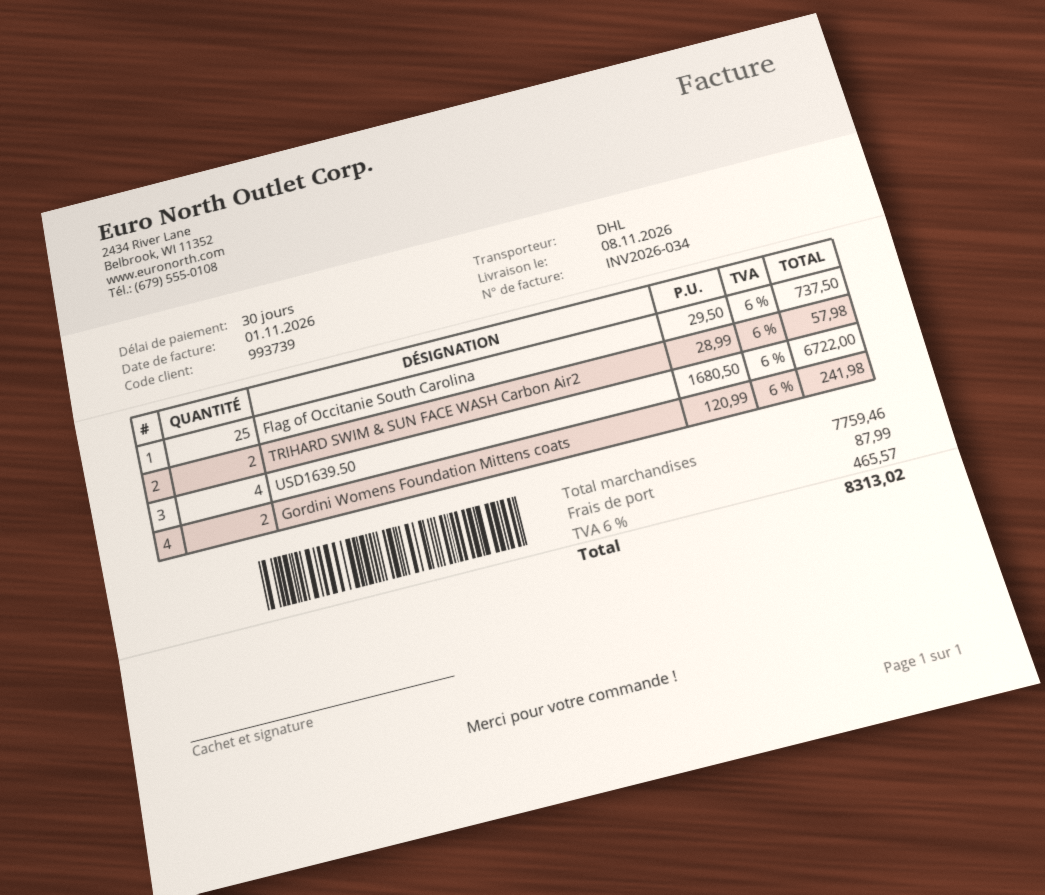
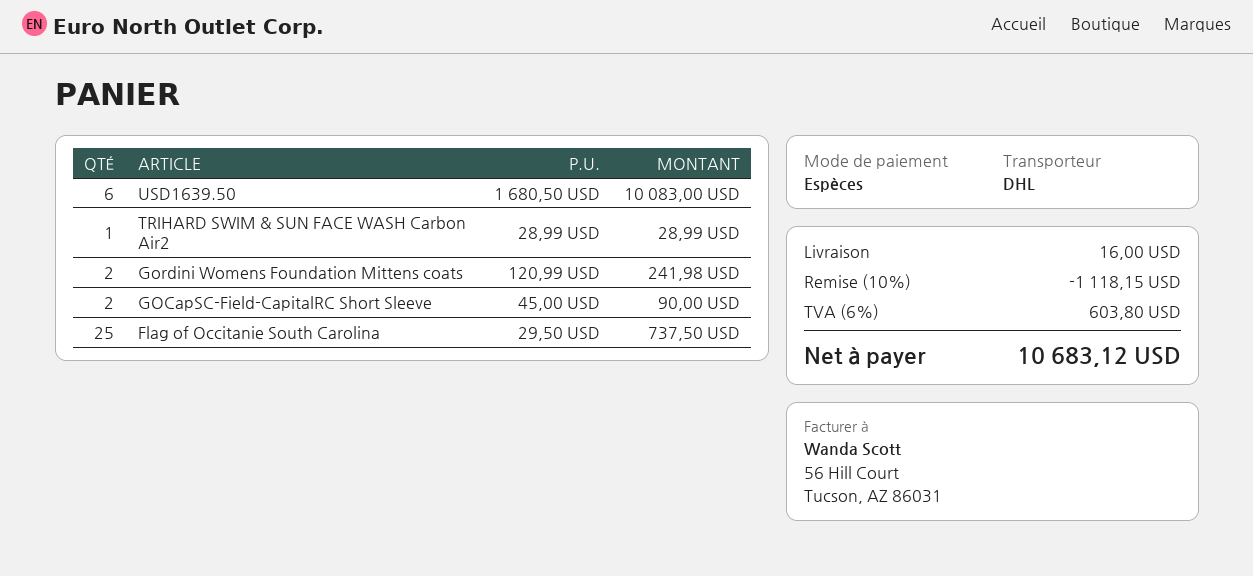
TRIHARD SWIM & SUN FACE WASH Carbon Air2: 2 x 28.99 = 57.98 -> 1 x 28.99 = 28.99
USD1639.50: 4 x 1680.50 = 6722.00 -> 6 x 1680.50 = 10083.00
GOCapSC-Field-CapitalRC Short Sleeve: none -> 2 x 45.00 = 90.00
discount: none -> 10% = 1118.15
shipping: 87.99 -> 16.00
tax: 6% = 465.57 -> 6% = 603.80
total: 8313.02 -> 10683.12

